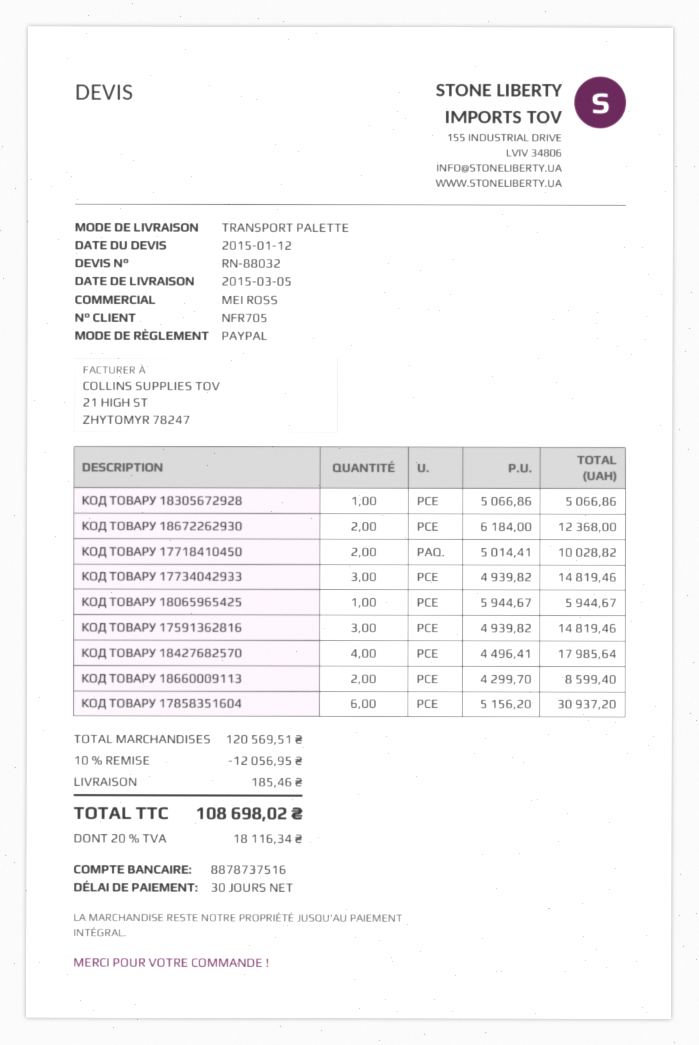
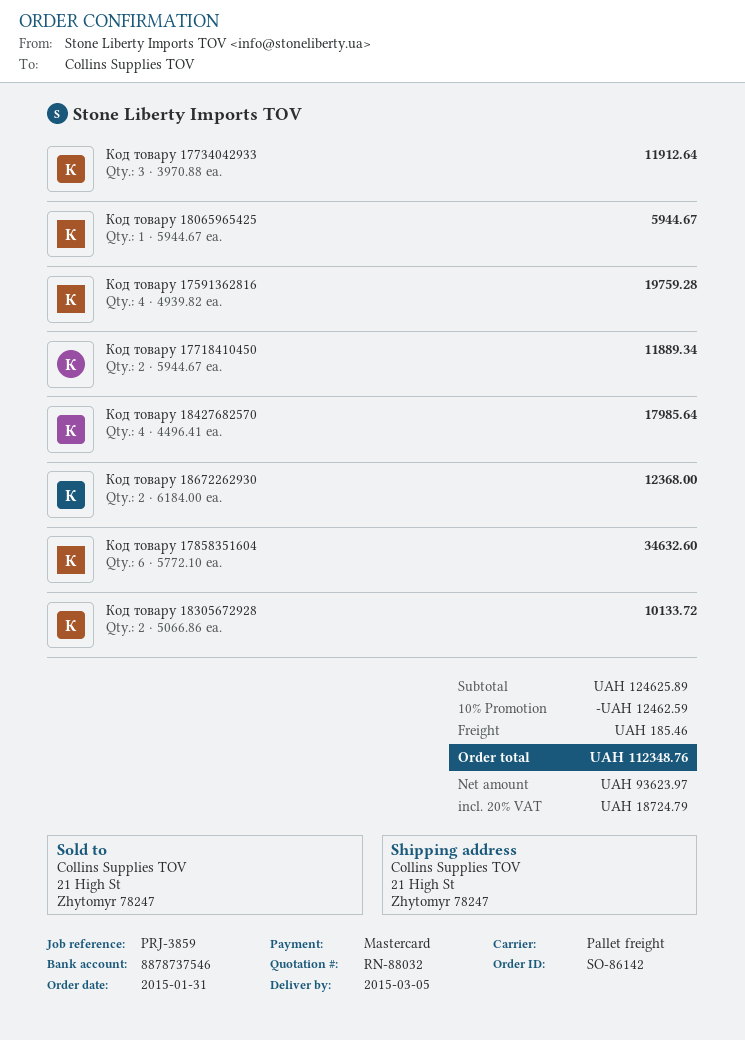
payment method: PayPal -> Mastercard
bank account: 8878737516 -> 8878737546
КОД ТОВАРУ 18305672928: 1 x 5066.86 = 5066.86 -> 2 x 5066.86 = 10133.72
КОД ТОВАРУ 17718410450: 2 x 5014.41 = 10028.82 -> 2 x 5944.67 = 11889.34
КОД ТОВАРУ 17734042933: 3 x 4939.82 = 14819.46 -> 3 x 3970.88 = 11912.64
КОД ТОВАРУ 17591362816: 3 x 4939.82 = 14819.46 -> 4 x 4939.82 = 19759.28
КОД ТОВАРУ 18660009113: 2 x 4299.70 = 8599.40 -> none
КОД ТОВАРУ 17858351604: 6 x 5156.20 = 30937.20 -> 6 x 5772.10 = 34632.60
subtotal: 120569.51 -> 124625.89
discount: 10% = 12056.95 -> 10% = 12462.59
tax: 20% = 18116.34 -> 20% = 18724.79
total: 108698.02 -> 112348.76

